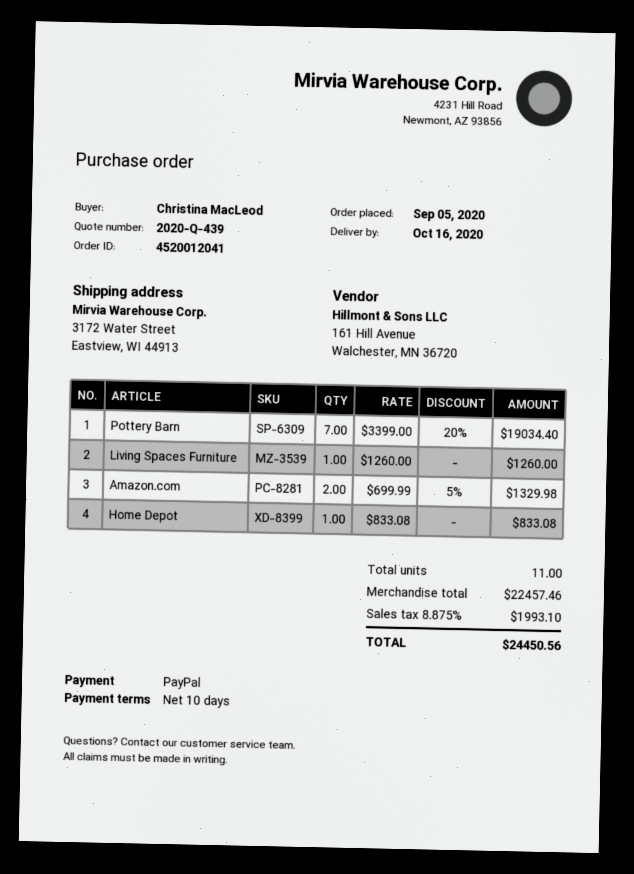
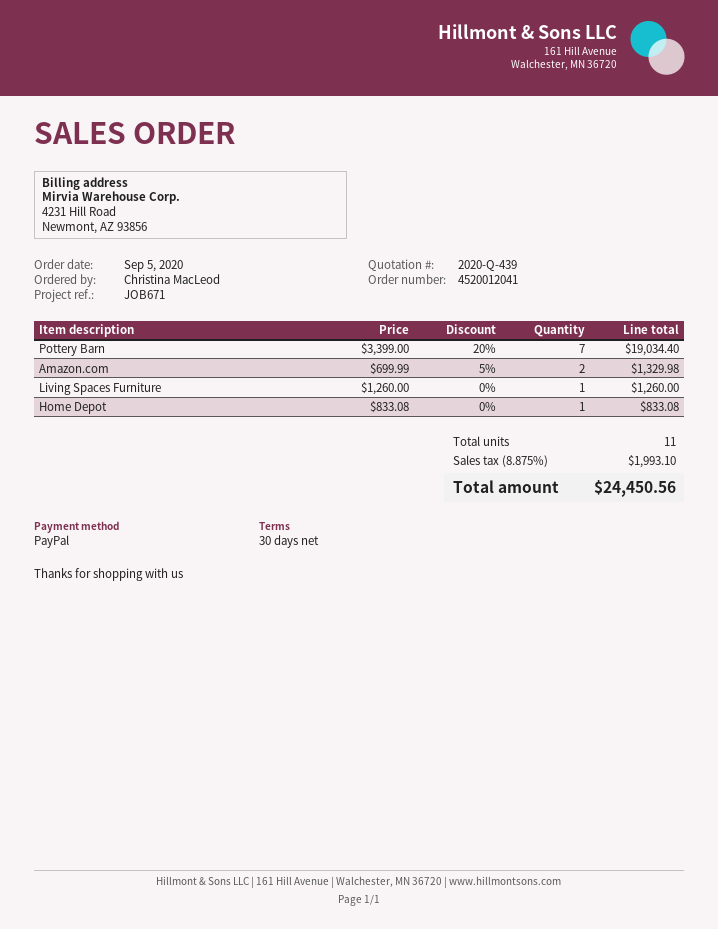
payment terms: 10 days -> 30 days

